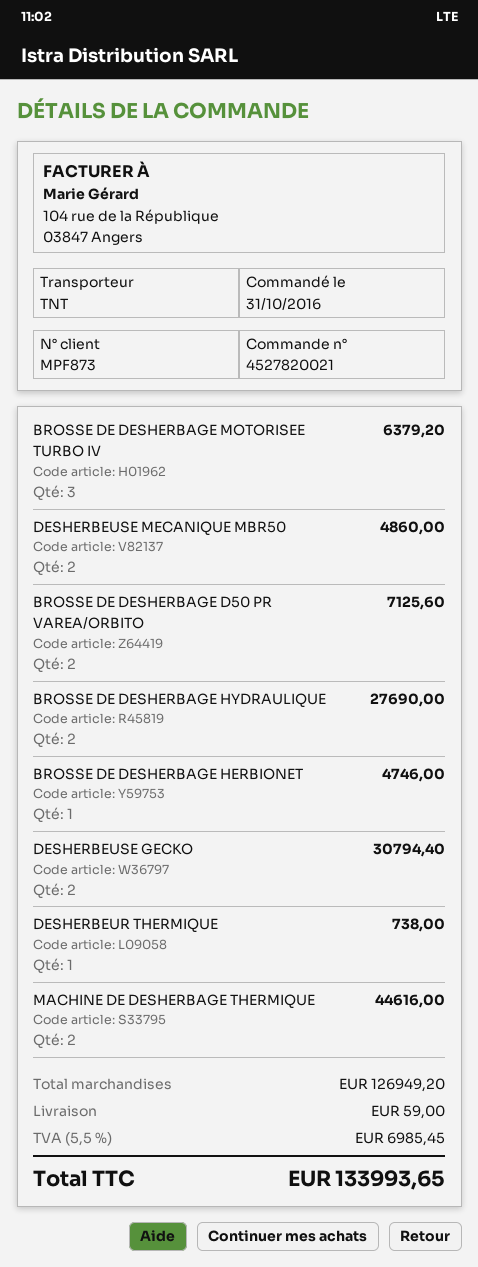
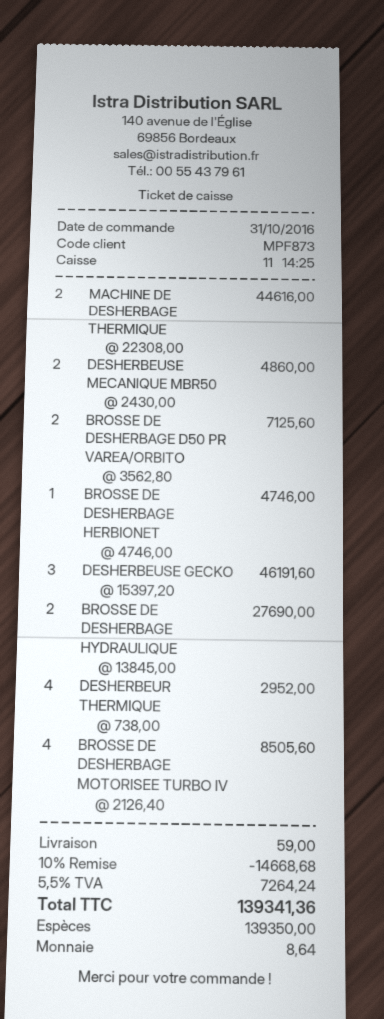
BROSSE DE DESHERBAGE MOTORISEE TURBO IV: 3 for 6379.20 -> 4 for 8505.60
DESHERBEUSE GECKO: 2 for 30794.40 -> 3 for 46191.60
DESHERBEUR THERMIQUE: 1 for 738.00 -> 4 for 2952.00
discount: none -> 10% = 14668.68
tax: 5.5% = 6985.45 -> 5.5% = 7264.24
total: 133993.65 -> 139341.36

